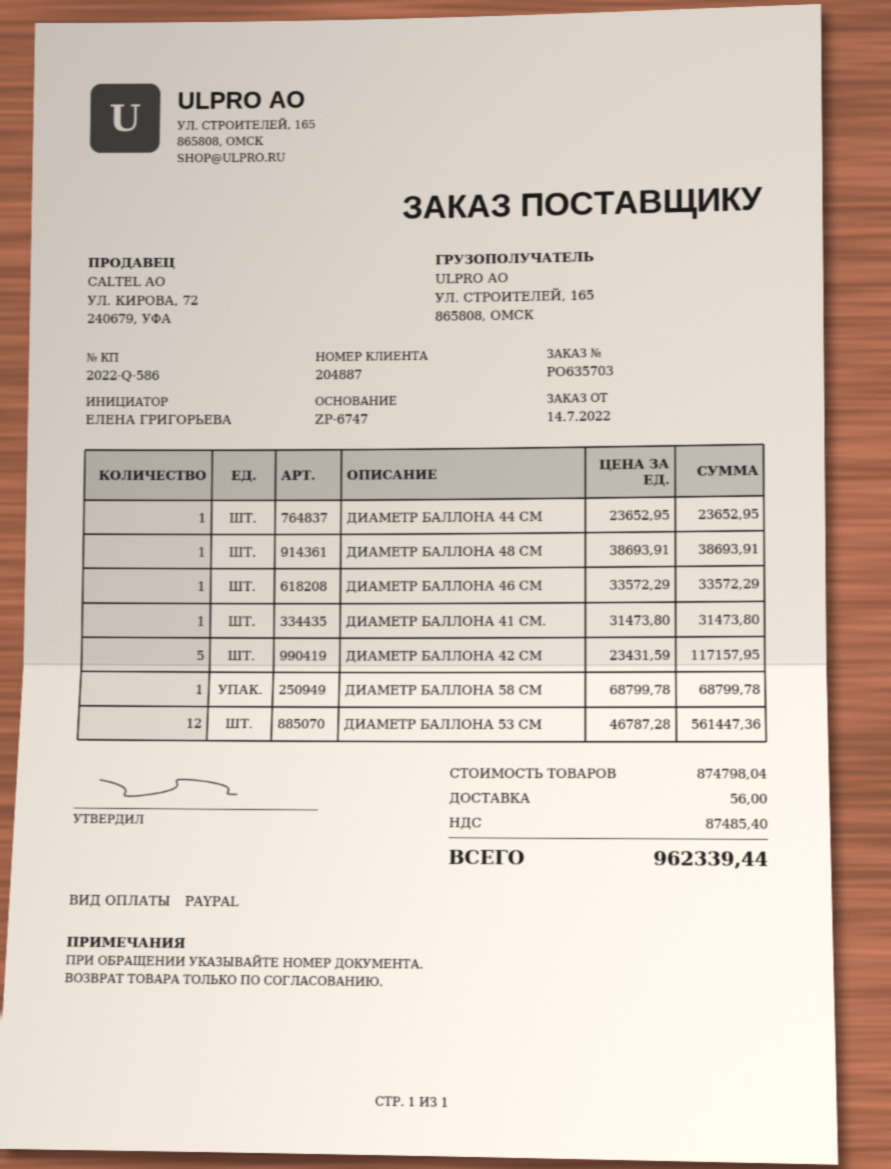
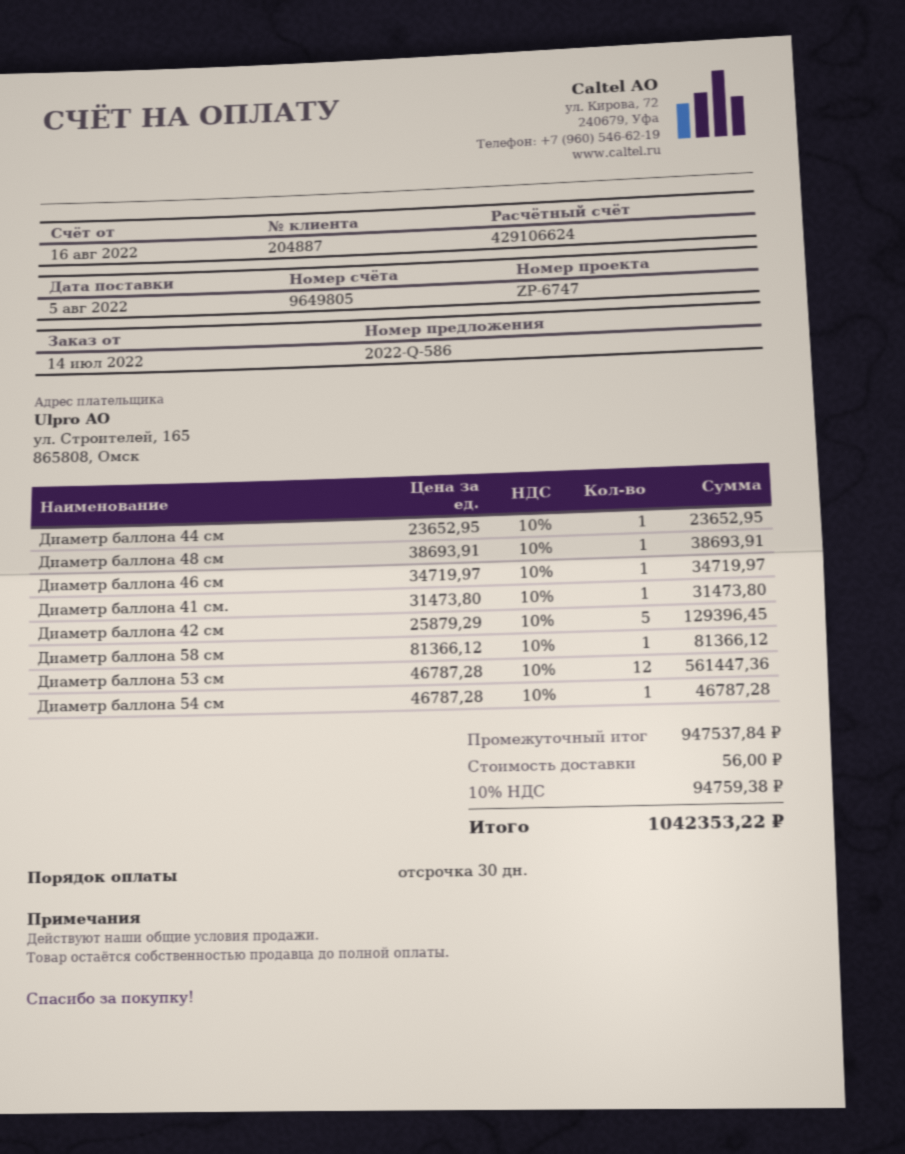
ДИАМЕТР БАЛЛОНА 46 СМ: 1 x 33572.29 = 33572.29 -> 1 x 34719.97 = 34719.97
ДИАМЕТР БАЛЛОНА 42 СМ: 5 x 23431.59 = 117157.95 -> 5 x 25879.29 = 129396.45
ДИАМЕТР БАЛЛОНА 58 СМ: 1 x 68799.78 = 68799.78 -> 1 x 81366.12 = 81366.12
Диаметр баллона 54 см: none -> 1 x 46787.28 = 46787.28
subtotal: 874798.04 -> 947537.84
tax: 87485.40 -> 94759.38
total: 962339.44 -> 1042353.22

